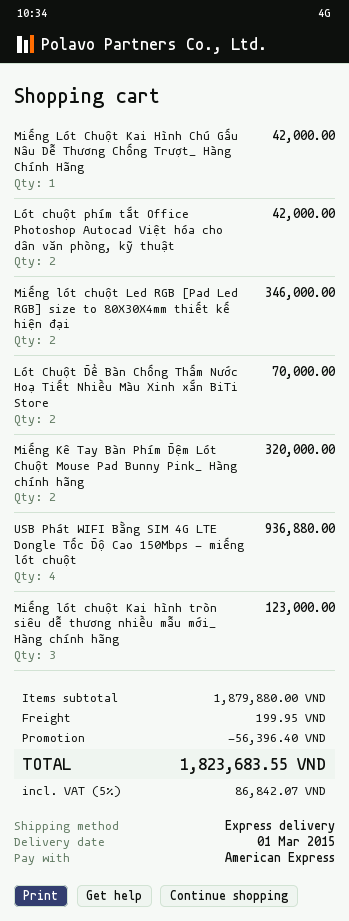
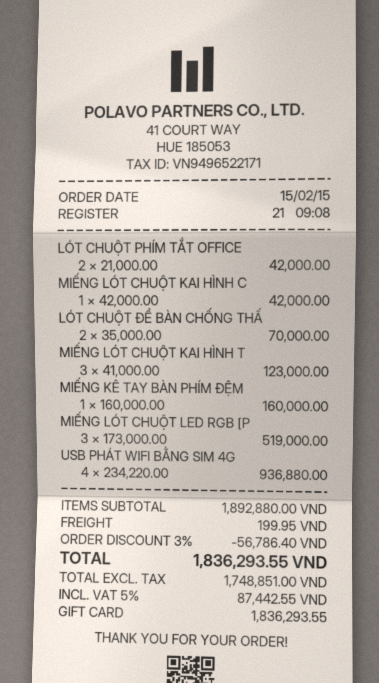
payment method: American Express -> gift card
Miếng lót chuột Led RGB [Pad Led RGB] size to 80X30X4mm thiết kế hiện đại: 2 for 346000.00 -> 3 for 519000.00
Miếng Kê Tay Bàn Phím Đệm Lót Chuột Mouse Pad Bunny Pink_ Hàng chính hãng: 2 for 320000.00 -> 1 for 160000.00
subtotal: 1879880.00 -> 1892880.00
discount: 56396.40 -> 56786.40
tax: 5% = 86842.07 -> 5% = 87442.55
total: 1823683.55 -> 1836293.55

